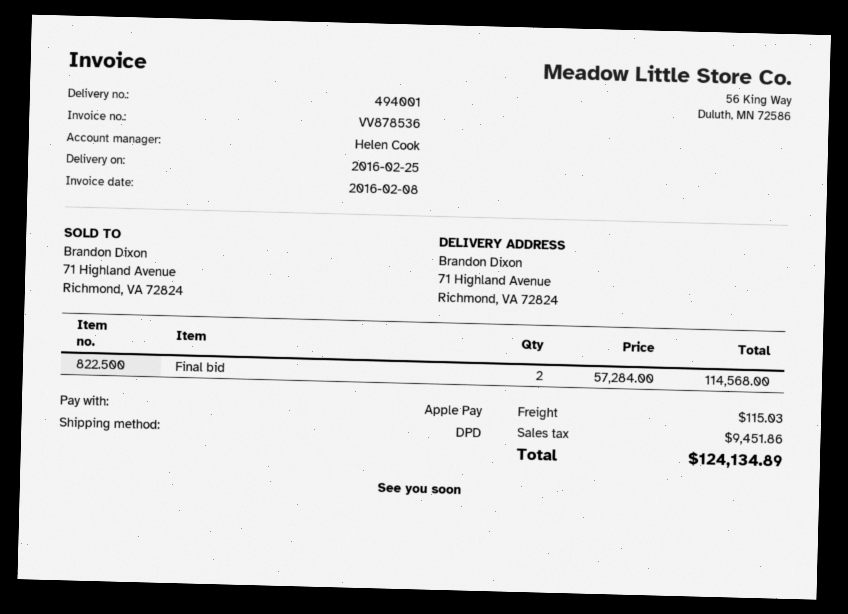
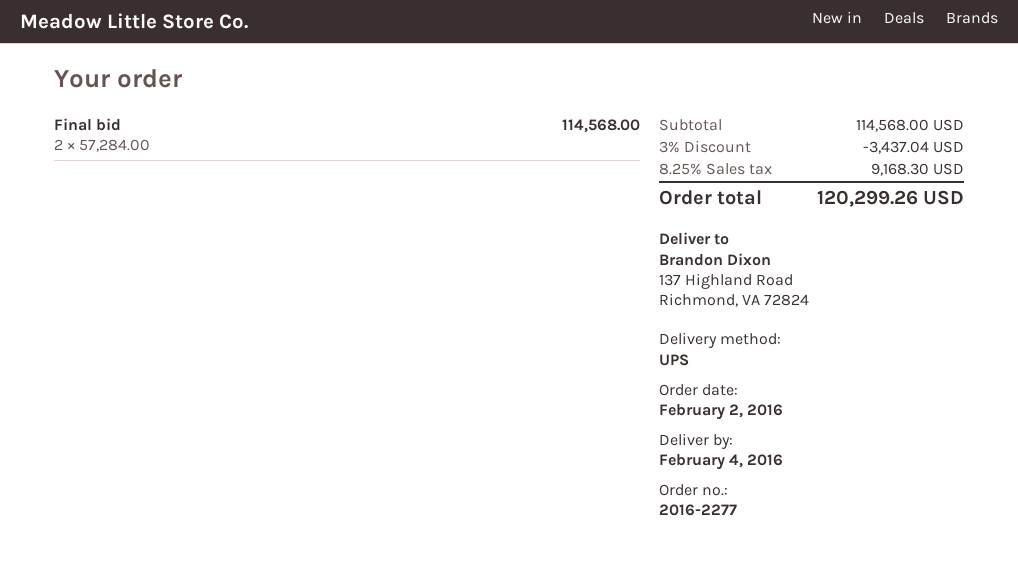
delivery date: 2016-02-25 -> 2016-02-04
shipping method: DPD -> UPS
ship to: 71 Highland Avenue, Richmond, VA 72824 -> 137 Highland Road, Richmond, VA 72824
discount: none -> 3% = 3437.04
shipping: 115.03 -> none
tax: 9451.86 -> 9168.30
total: 124134.89 -> 120299.26

